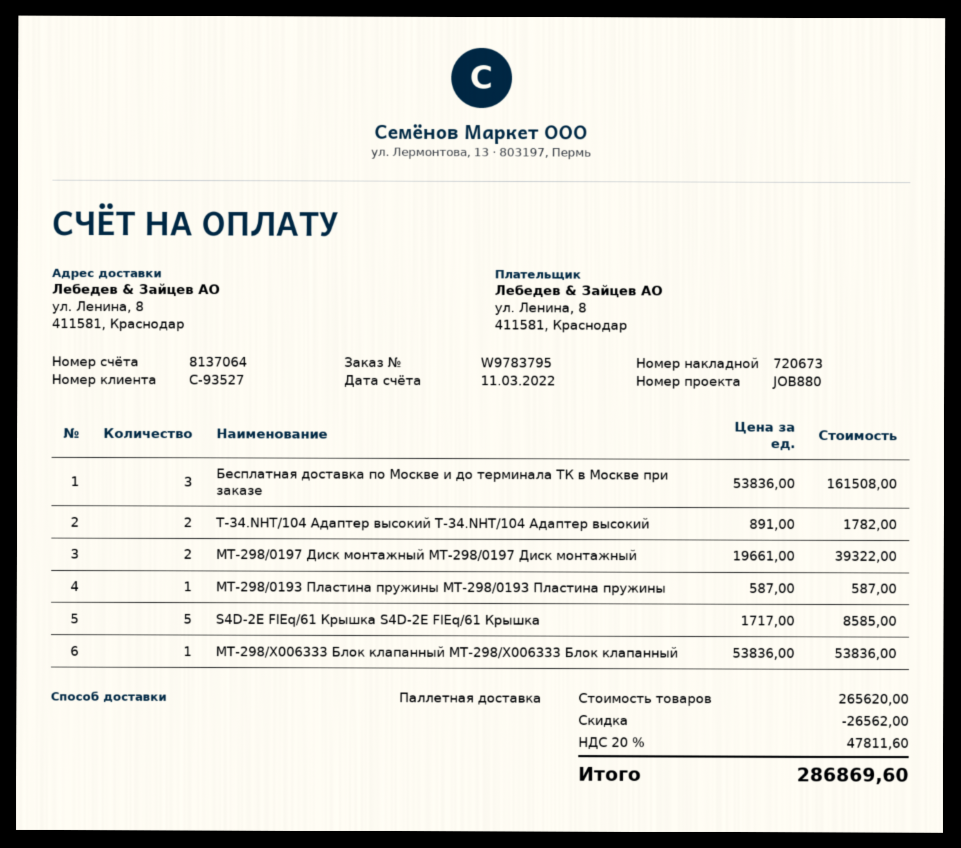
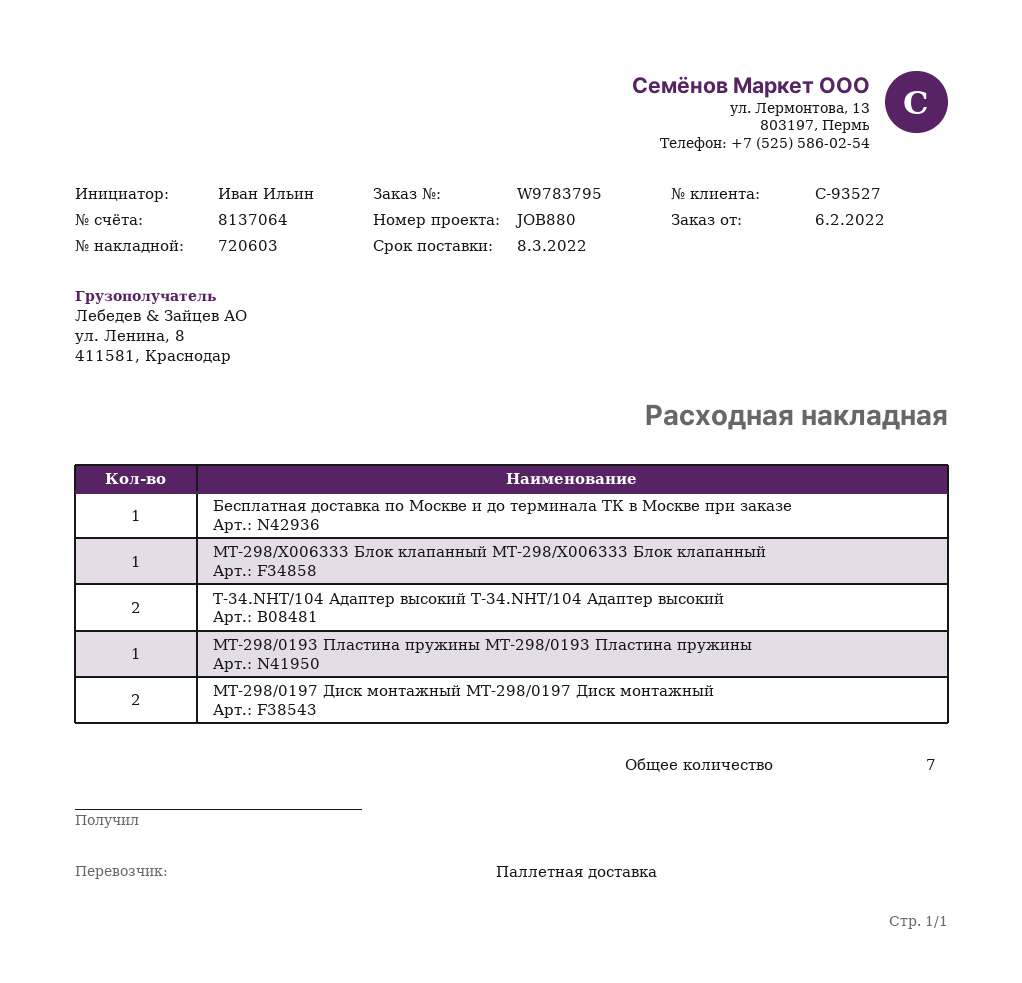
delivery note number: 720673 -> 720603
Бесплатная доставка по Москве и до терминала ТК в Москве при заказе: 3 -> 1
S4D-2E FlEq/61 Крышка S4D-2E FlEq/61 Крышка: 5 -> none

